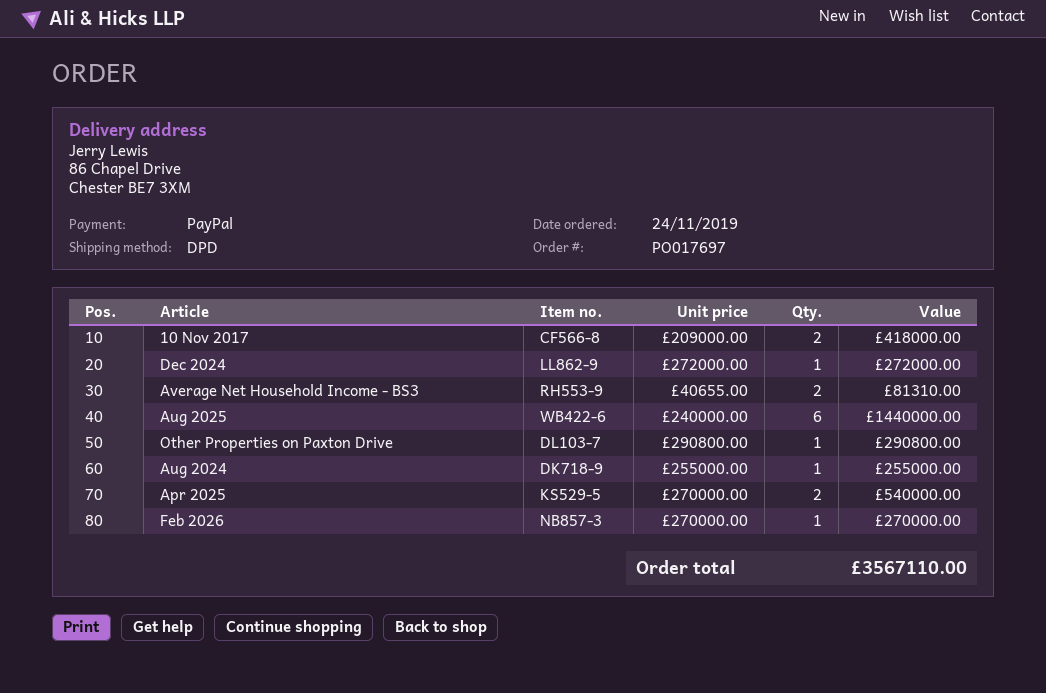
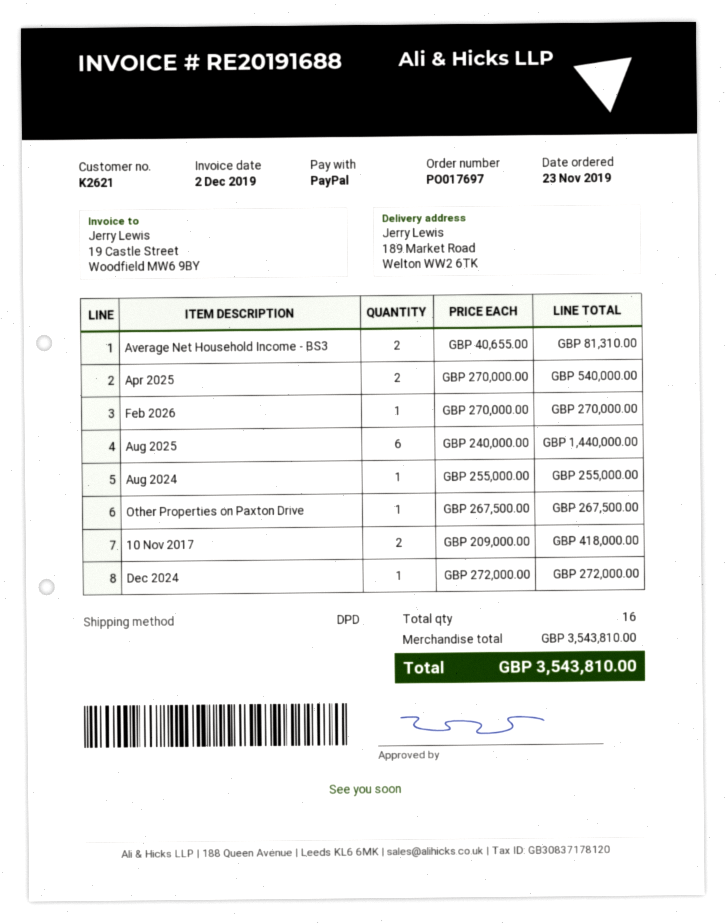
order date: 2019-11-24 -> 2019-11-23
ship to: 86 Chapel Drive, Chester BE7 3XM -> 189 Market Road, Welton WW2 6TK
Other Properties on Paxton Drive: 1 x 290800.00 = 290800.00 -> 1 x 267500.00 = 267500.00
total: 3567110.00 -> 3543810.00

